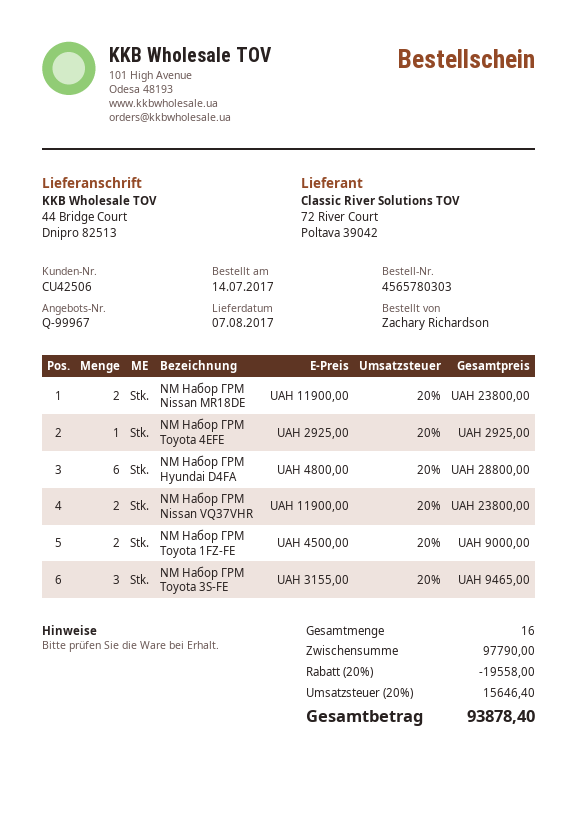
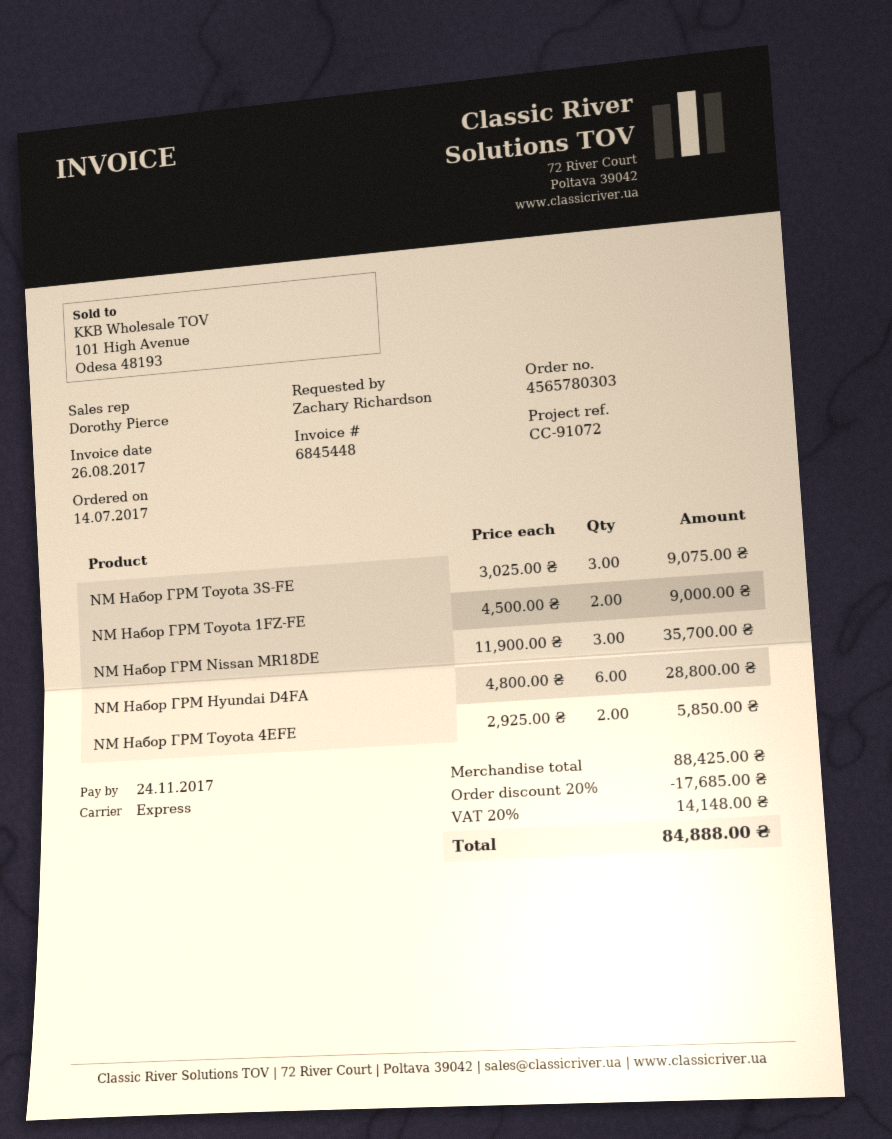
NM Набор ГРМ Nissan MR18DE: 2 x 11900.00 = 23800.00 -> 3 x 11900.00 = 35700.00
NM Набор ГРМ Toyota 4EFE: 1 x 2925.00 = 2925.00 -> 2 x 2925.00 = 5850.00
NM Набор ГРМ Nissan VQ37VHR: 2 x 11900.00 = 23800.00 -> none
NM Набор ГРМ Toyota 3S-FE: 3 x 3155.00 = 9465.00 -> 3 x 3025.00 = 9075.00
subtotal: 97790.00 -> 88425.00
discount: 20% = 19558.00 -> 20% = 17685.00
tax: 20% = 15646.40 -> 20% = 14148.00
total: 93878.40 -> 84888.00

